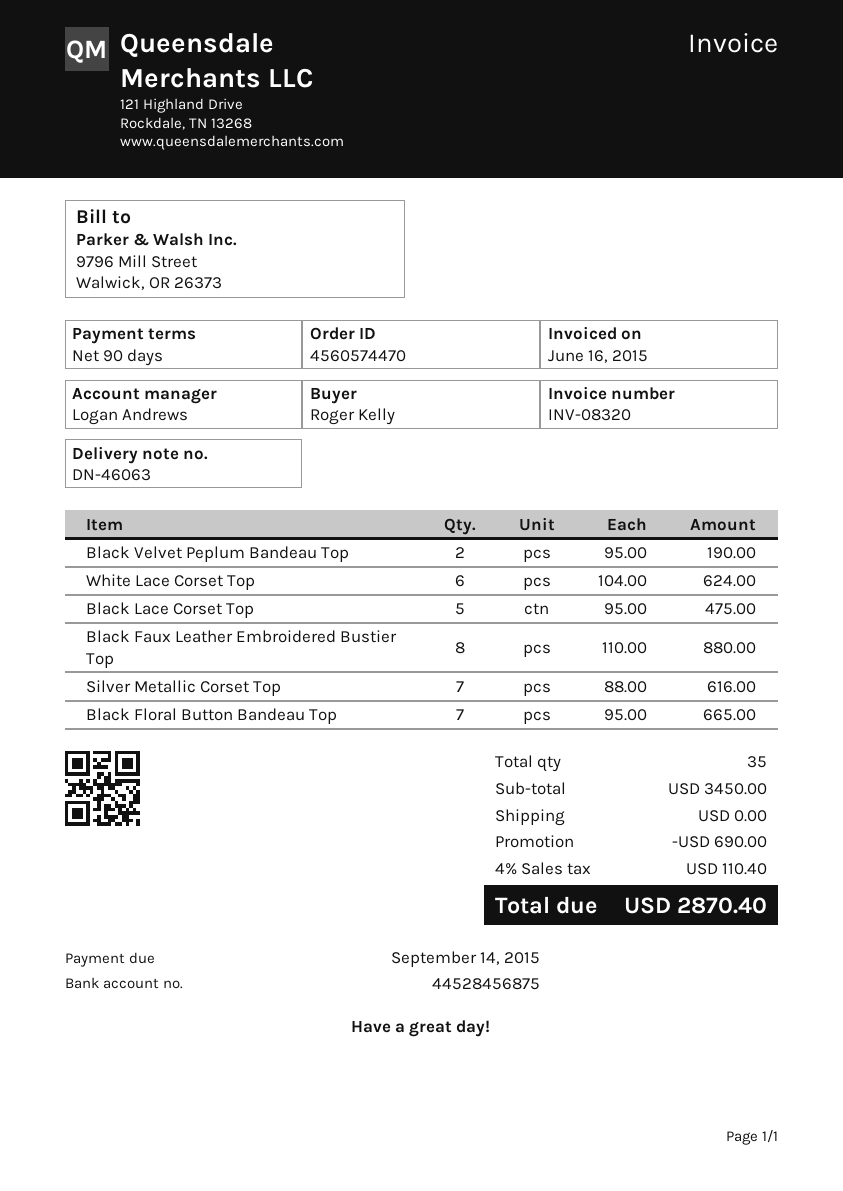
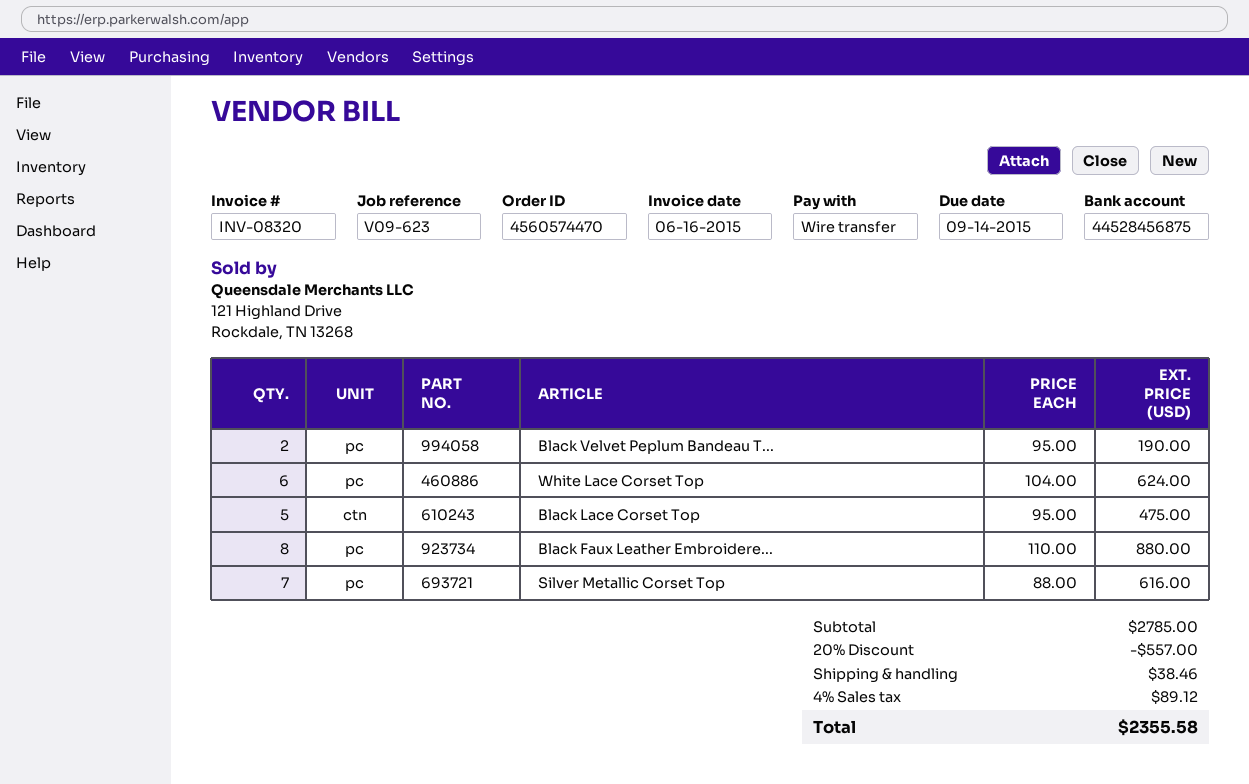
Black Floral Button Bandeau Top: 7 x 95.00 = 665.00 -> none
subtotal: 3450.00 -> 2785.00
discount: 690.00 -> 557.00
shipping: 0.00 -> 38.46
tax: 4% = 110.40 -> 4% = 89.12
total: 2870.40 -> 2355.58

